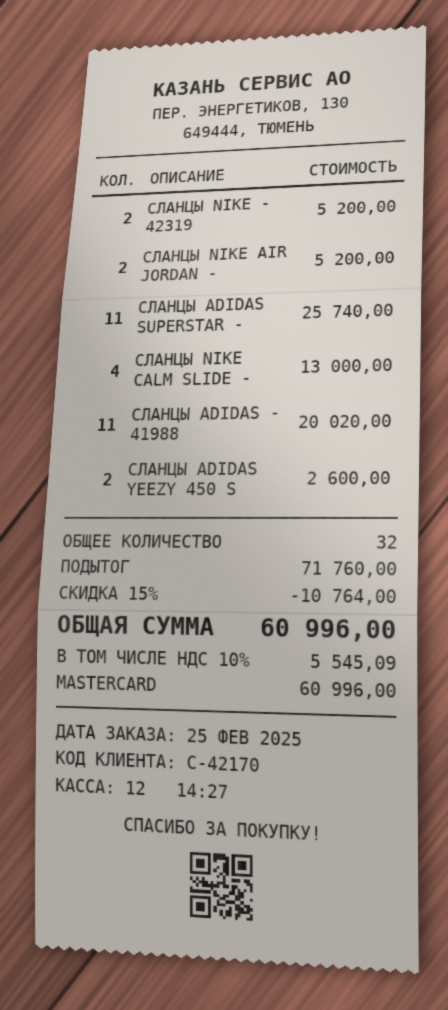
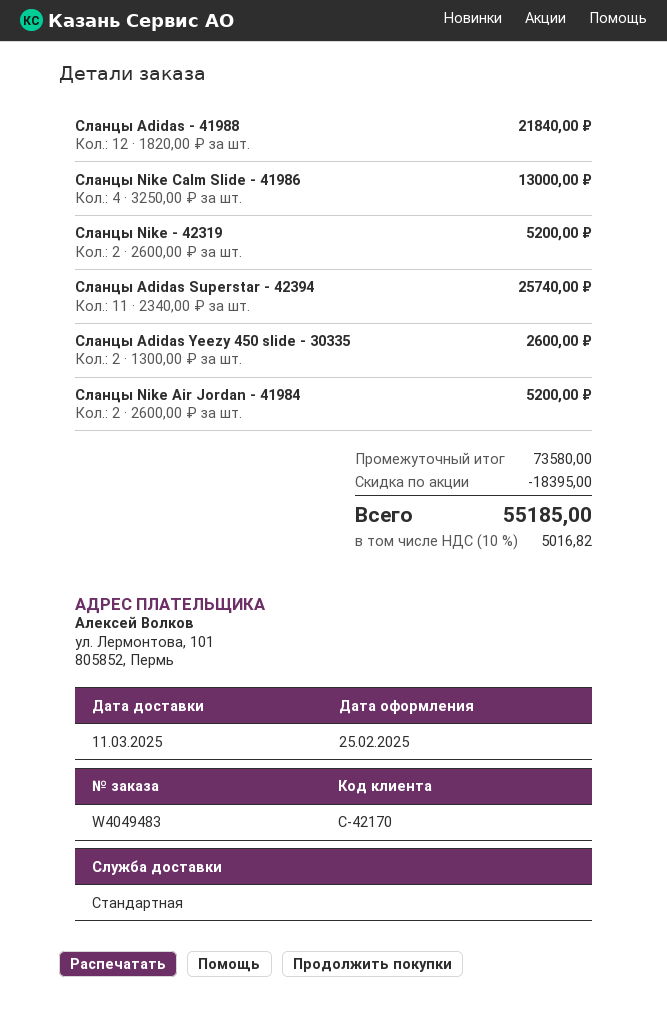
СЛАНЦЫ ADIDAS - 41988: 11 for 20020.00 -> 12 for 21840.00
subtotal: 71760.00 -> 73580.00
discount: 10764.00 -> 18395.00
tax: 10% = 5545.09 -> 10% = 5016.82
total: 60996.00 -> 55185.00

